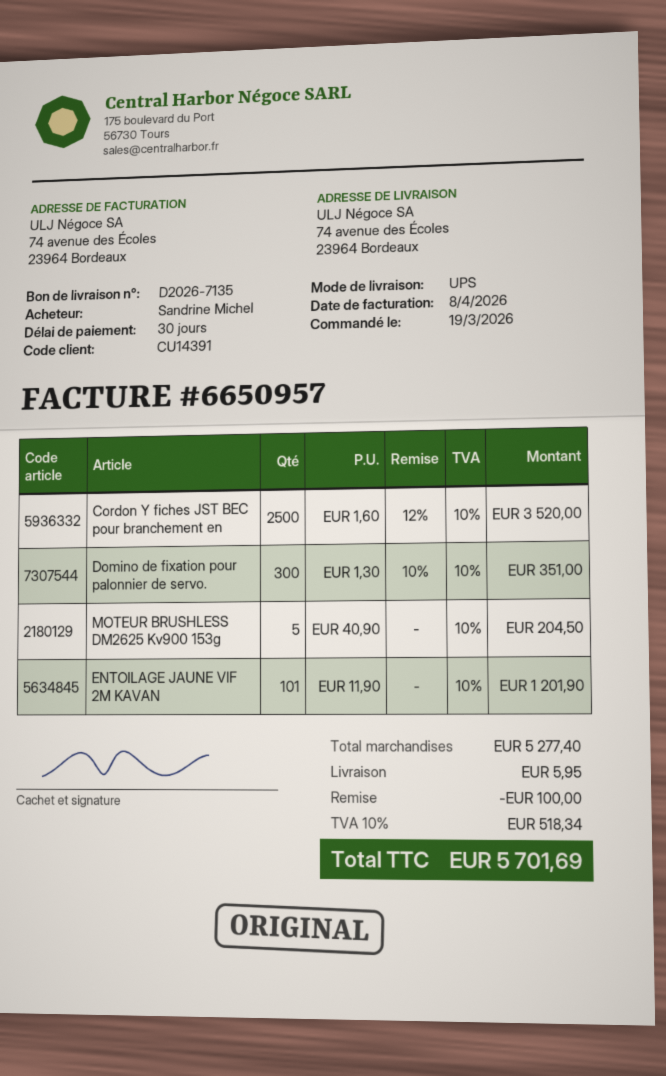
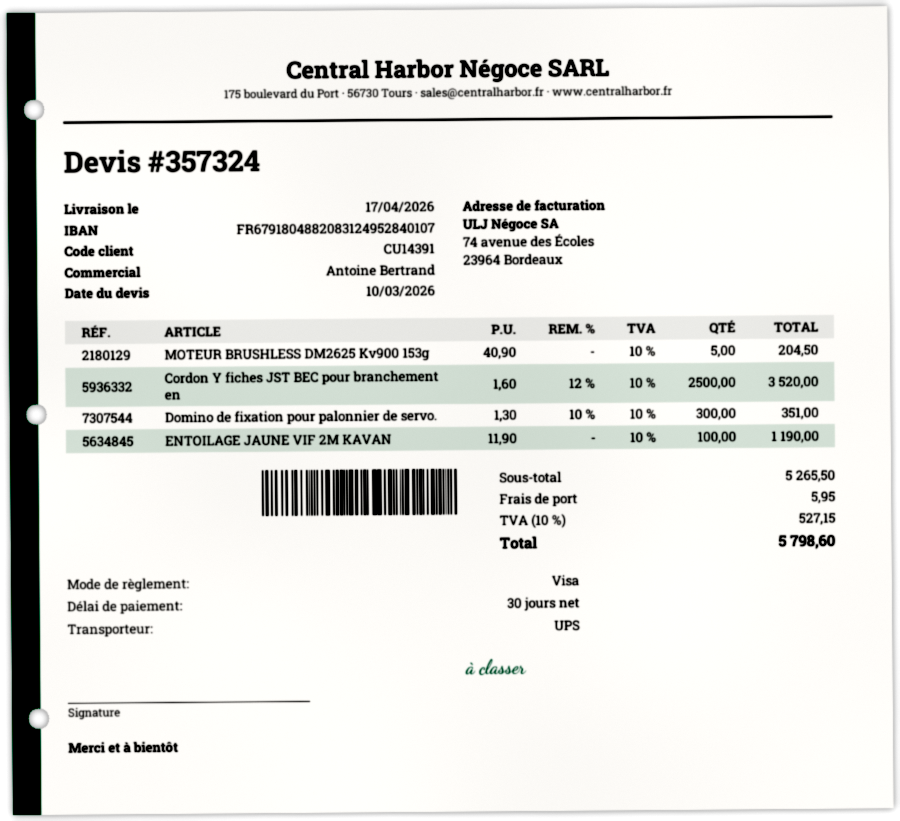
ENTOILAGE JAUNE VIF 2M KAVAN: 101 x 11.90 = 1201.90 -> 100 x 11.90 = 1190.00
subtotal: 5277.40 -> 5265.50
discount: 100.00 -> none
tax: 10% = 518.34 -> 10% = 527.15
total: 5701.69 -> 5798.60

